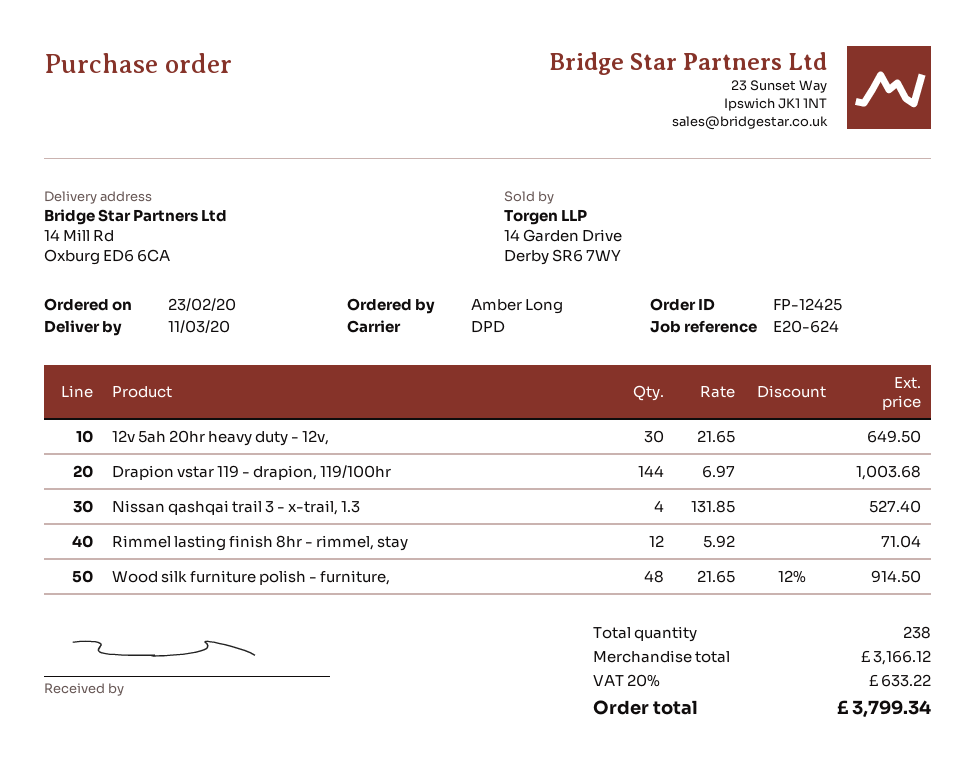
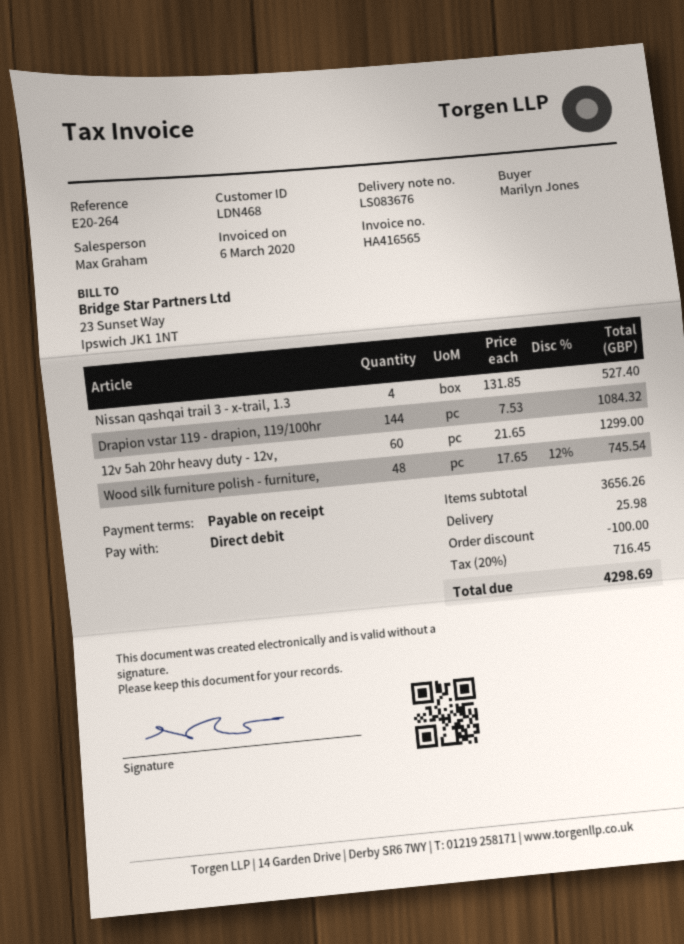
reference: E20-624 -> E20-264
ordered by: Amber Long -> Marilyn Jones
12v 5ah 20hr heavy duty - 12v,: 30 x 21.65 = 649.50 -> 60 x 21.65 = 1299.00
Drapion vstar 119 - drapion, 119/100hr: 144 x 6.97 = 1003.68 -> 144 x 7.53 = 1084.32
Rimmel lasting finish 8hr - rimmel, stay: 12 x 5.92 = 71.04 -> none
Wood silk furniture polish - furniture,: 48 x 21.65 - 12% = 914.50 -> 48 x 17.65 - 12% = 745.54
subtotal: 3166.12 -> 3656.26
discount: none -> 100.00
shipping: none -> 25.98
tax: 20% = 633.22 -> 20% = 716.45
total: 3799.34 -> 4298.69

